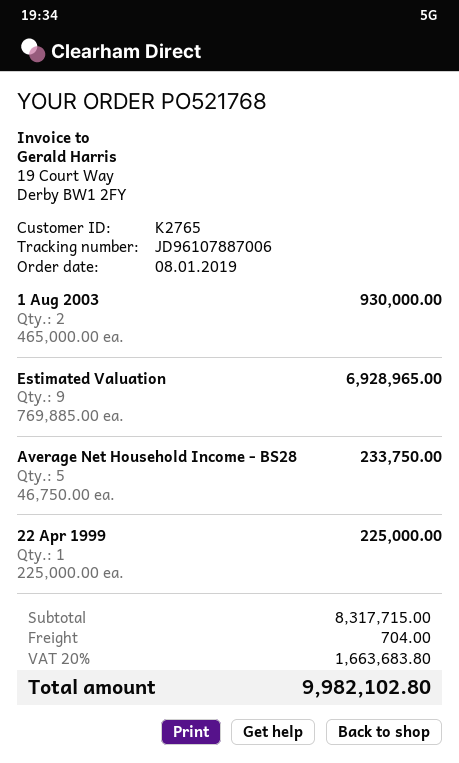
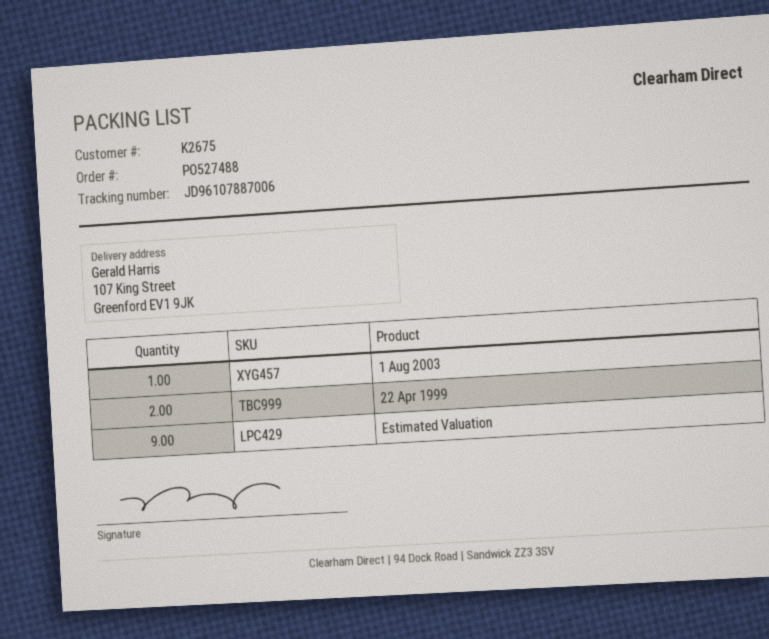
order number: PO521768 -> PO527488
customer number: K2765 -> K2675
1 Aug 2003: 2 -> 1
Average Net Household Income - BS28: 5 -> none
22 Apr 1999: 1 -> 2

